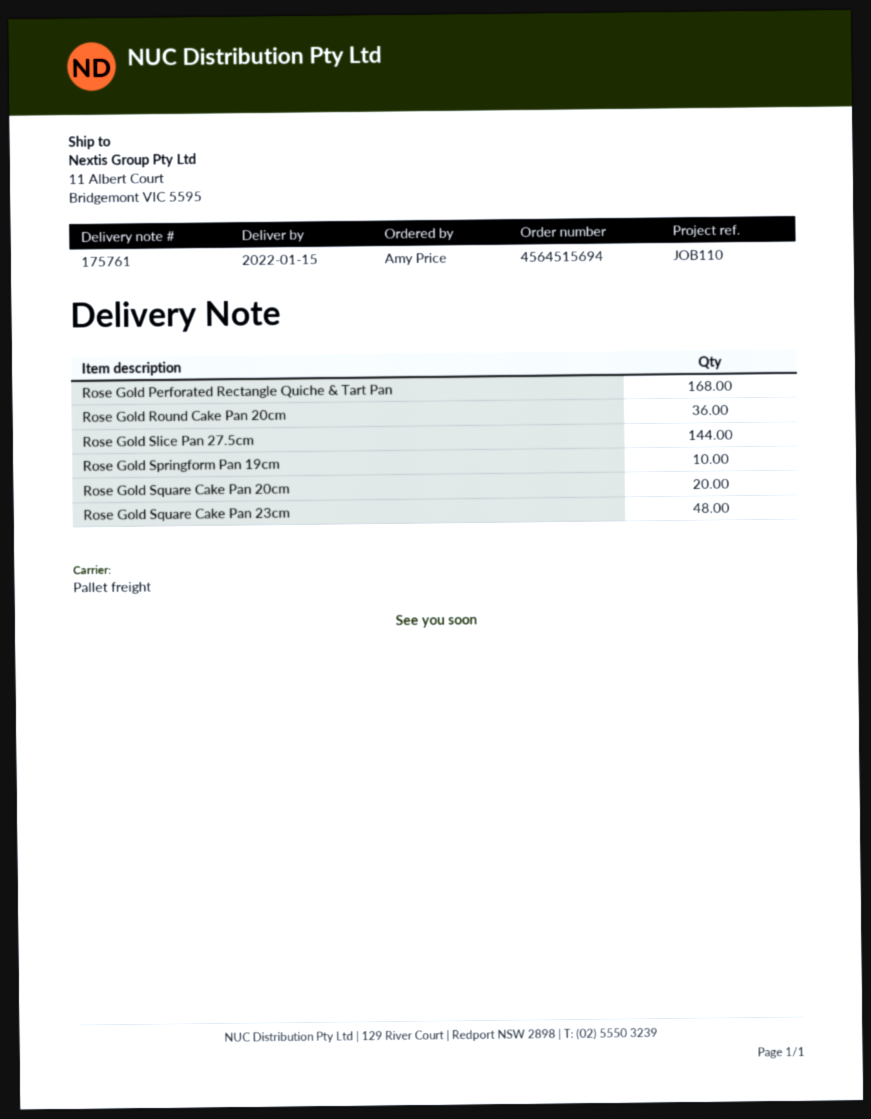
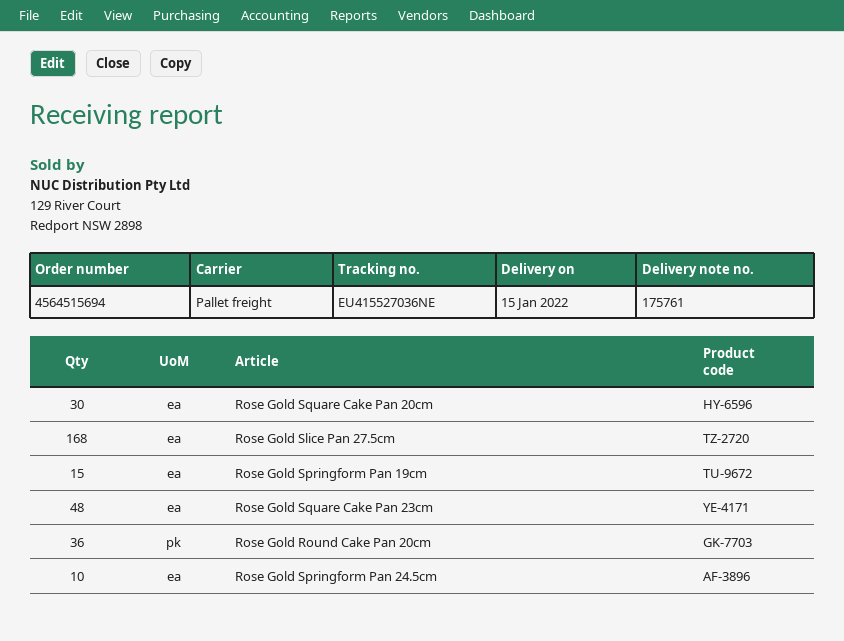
Rose Gold Perforated Rectangle Quiche & Tart Pan: 168 -> none
Rose Gold Slice Pan 27.5cm: 144 -> 168
Rose Gold Springform Pan 19cm: 10 -> 15
Rose Gold Square Cake Pan 20cm: 20 -> 30
Rose Gold Springform Pan 24.5cm: none -> 10

